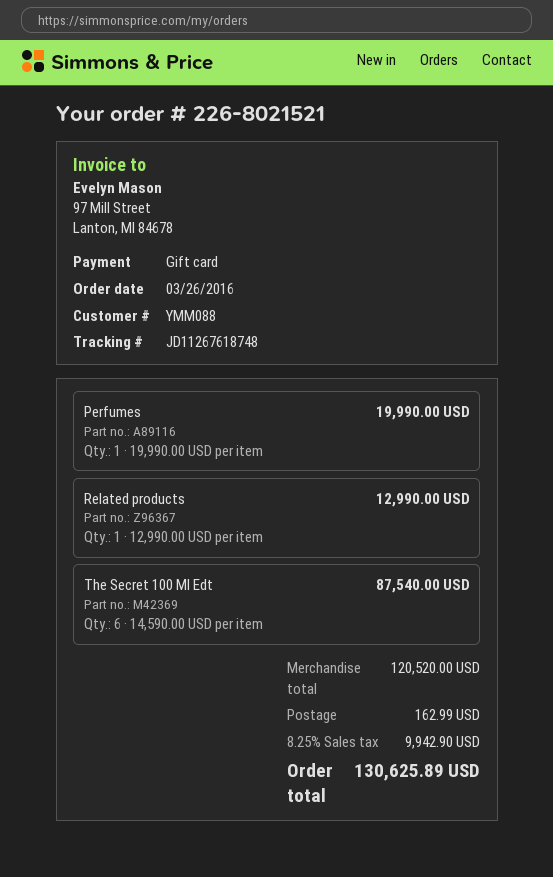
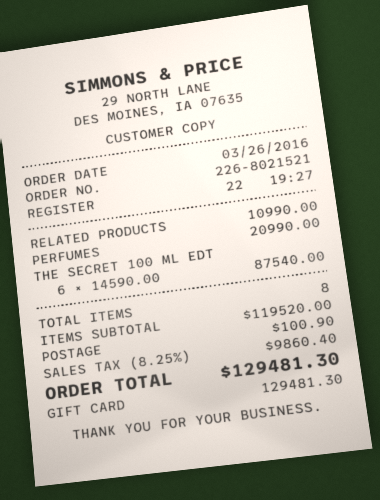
Perfumes: 1 x 19990.00 = 19990.00 -> 1 x 20990.00 = 20990.00
Related products: 1 x 12990.00 = 12990.00 -> 1 x 10990.00 = 10990.00
subtotal: 120520.00 -> 119520.00
shipping: 162.99 -> 100.90
tax: 8.25% = 9942.90 -> 8.25% = 9860.40
total: 130625.89 -> 129481.30

